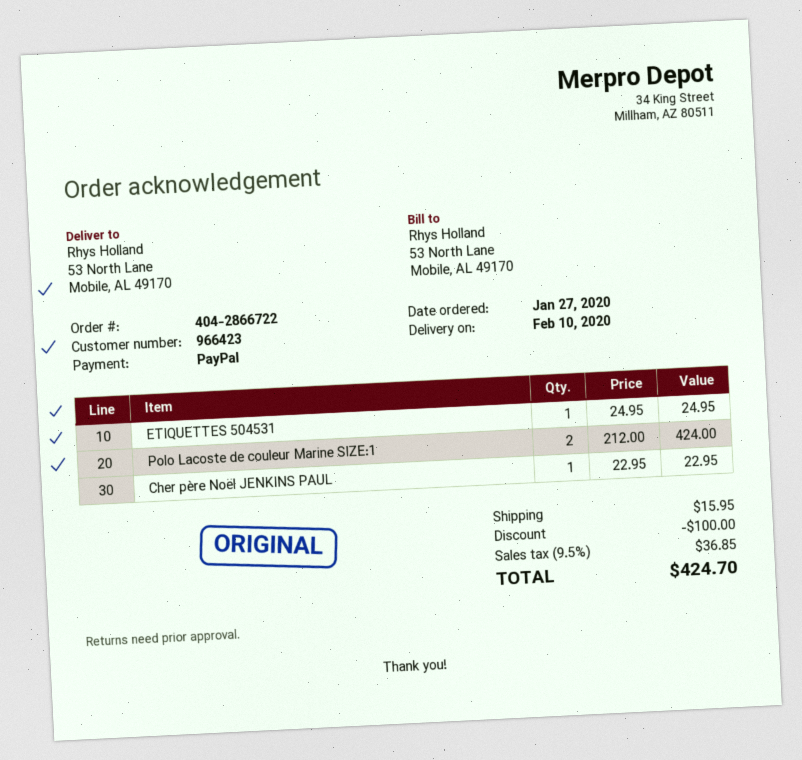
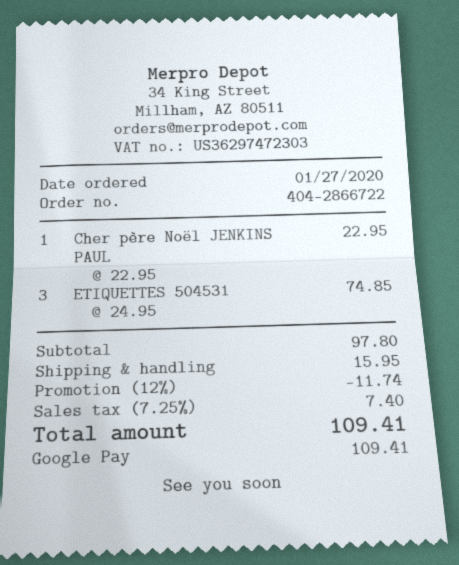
payment method: PayPal -> Google Pay
ETIQUETTES 504531: 1 x 24.95 = 24.95 -> 3 x 24.95 = 74.85
Polo Lacoste de couleur Marine SIZE:1: 2 x 212.00 = 424.00 -> none
discount: 100.00 -> 11.74
tax: 9.5% = 36.85 -> 7.25% = 7.40
total: 424.70 -> 109.41

